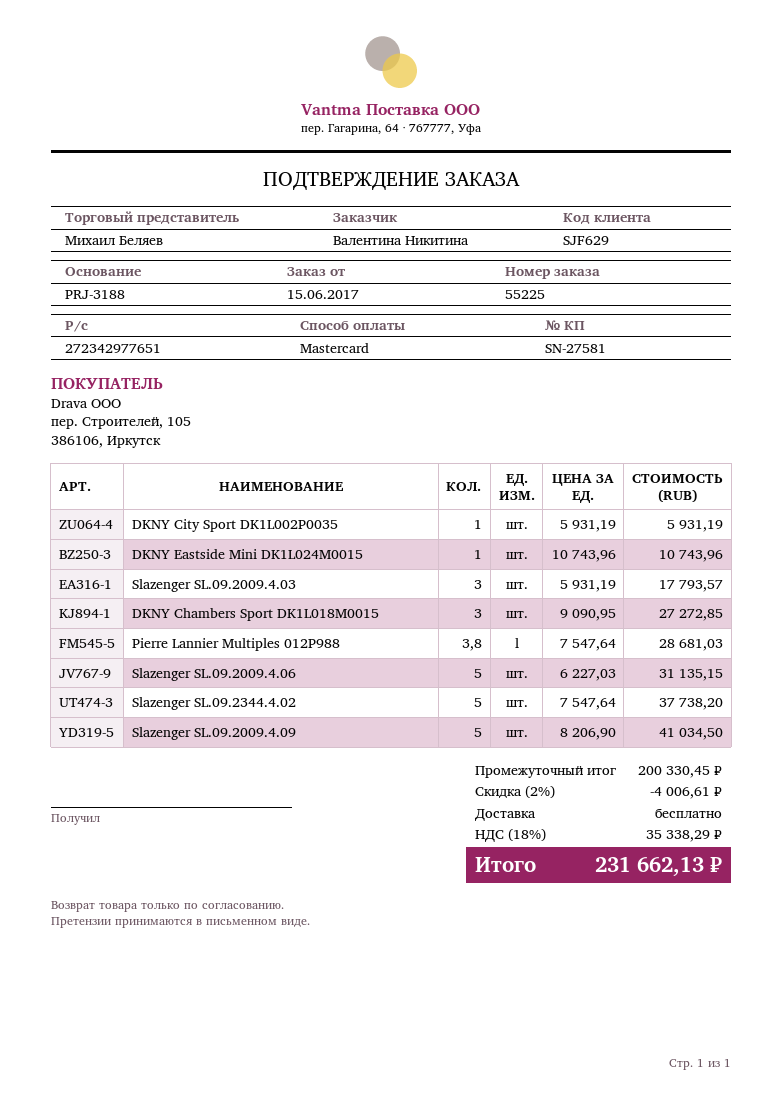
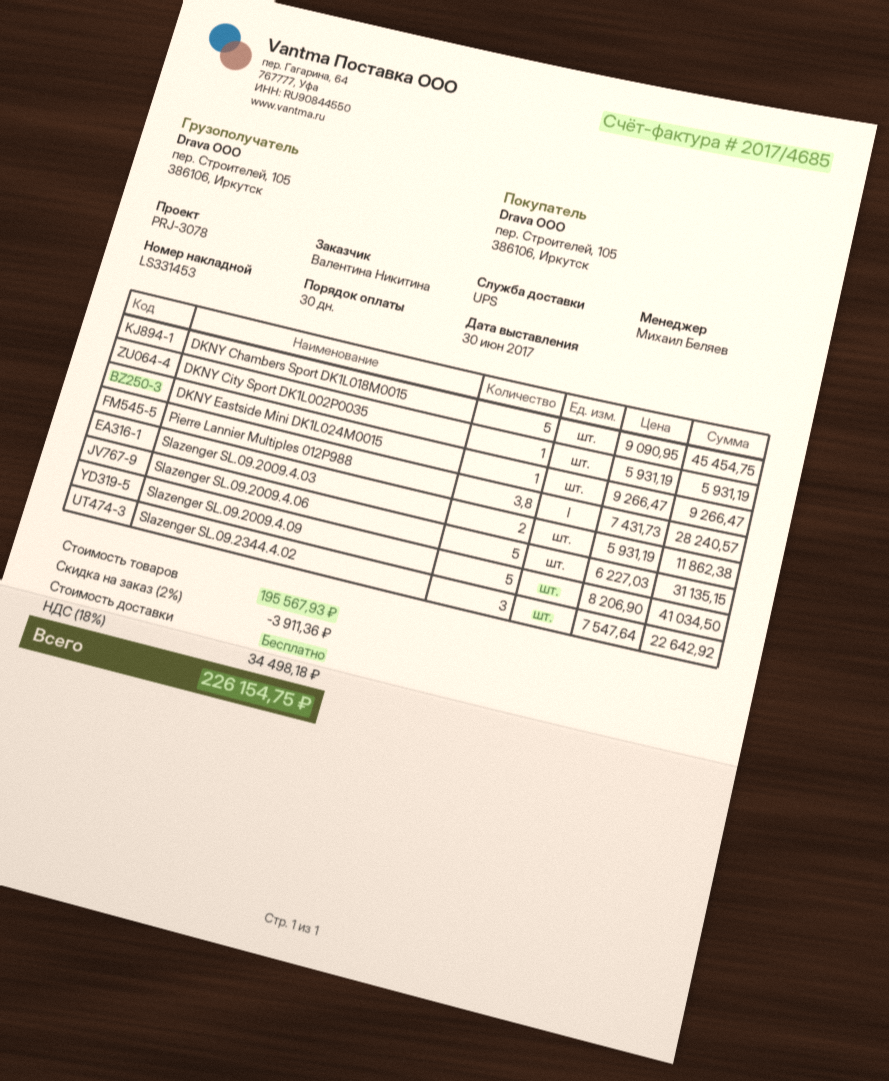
reference: PRJ-3188 -> PRJ-3078
DKNY Eastside Mini DK1L024M0015: 1 x 10743.96 = 10743.96 -> 1 x 9266.47 = 9266.47
Slazenger SL.09.2009.4.03: 3 x 5931.19 = 17793.57 -> 2 x 5931.19 = 11862.38
DKNY Chambers Sport DK1L018M0015: 3 x 9090.95 = 27272.85 -> 5 x 9090.95 = 45454.75
Pierre Lannier Multiples 012P988: 3.8 x 7547.64 = 28681.03 -> 3.8 x 7431.73 = 28240.57
Slazenger SL.09.2344.4.02: 5 x 7547.64 = 37738.20 -> 3 x 7547.64 = 22642.92
subtotal: 200330.45 -> 195567.93
discount: 2% = 4006.61 -> 2% = 3911.36
tax: 18% = 35338.29 -> 18% = 34498.18
total: 231662.13 -> 226154.75

